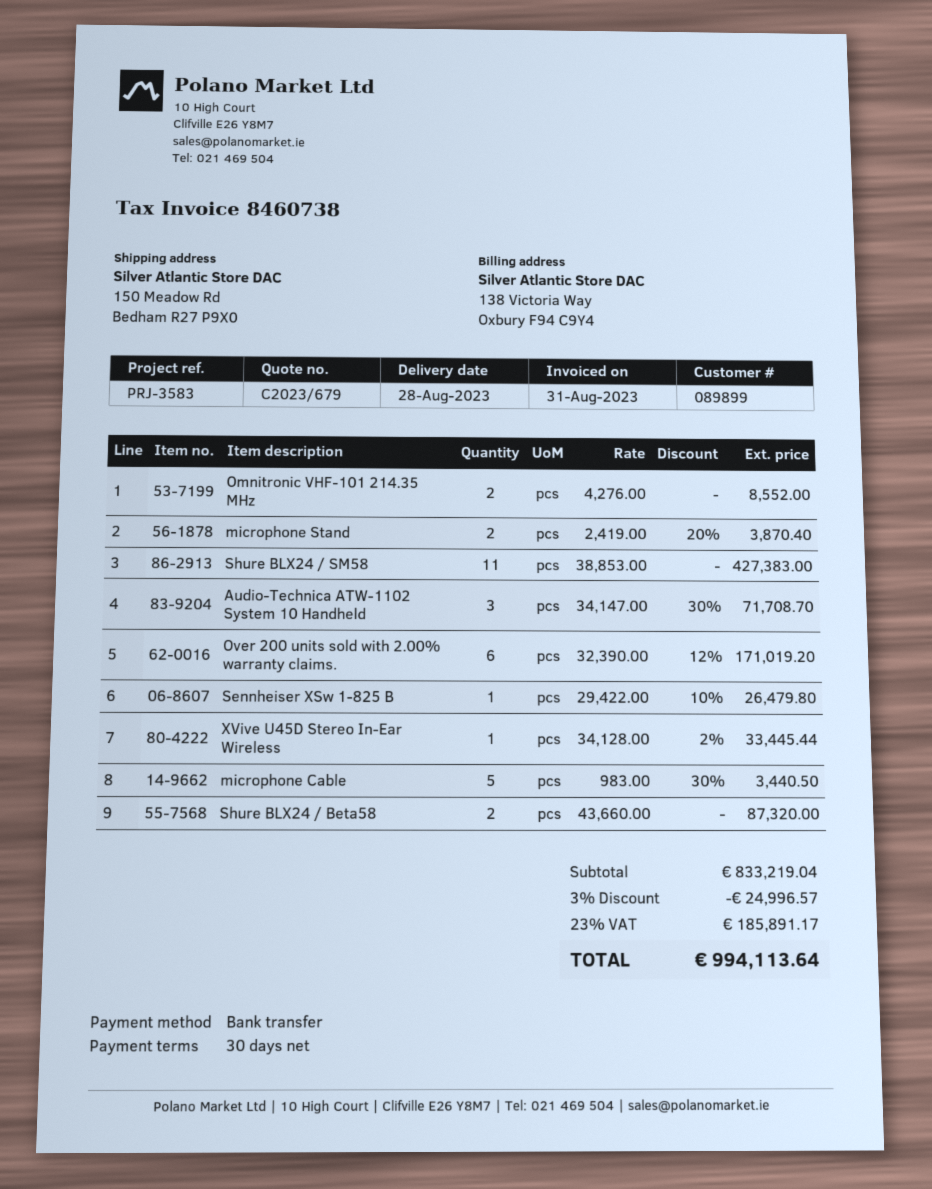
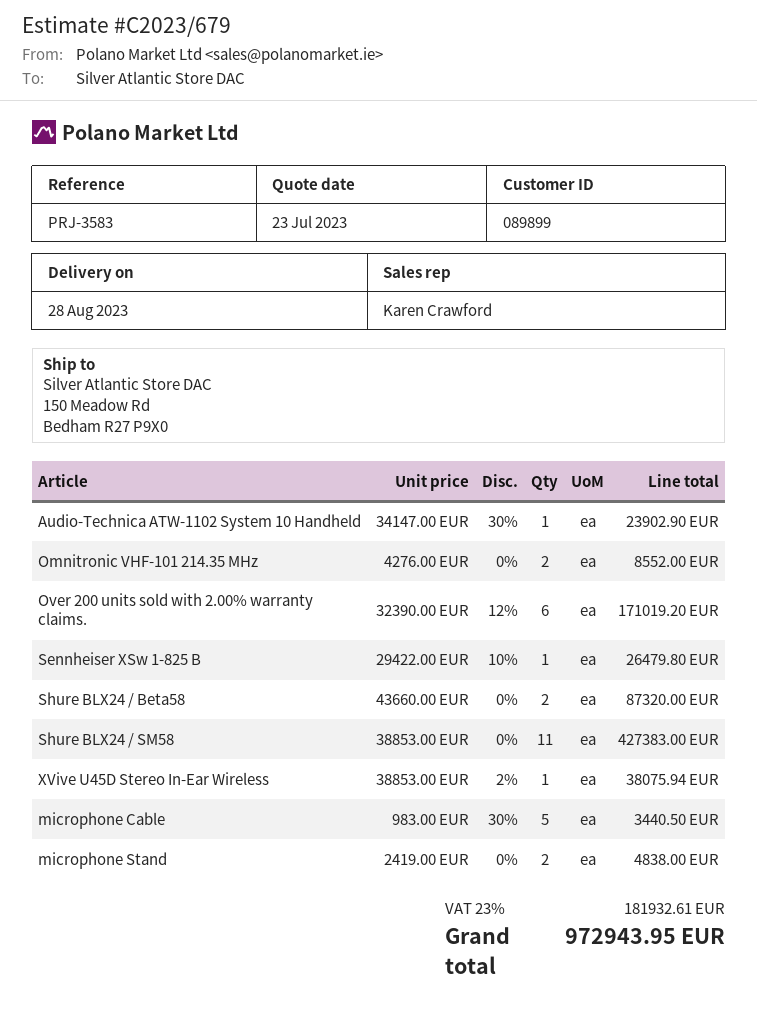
microphone Stand: 2 x 2419.00 - 20% = 3870.40 -> 2 x 2419.00 = 4838.00
Audio-Technica ATW-1102 System 10 Handheld: 3 x 34147.00 - 30% = 71708.70 -> 1 x 34147.00 - 30% = 23902.90
XVive U45D Stereo In-Ear Wireless: 1 x 34128.00 - 2% = 33445.44 -> 1 x 38853.00 - 2% = 38075.94
discount: 3% = 24996.57 -> none
tax: 23% = 185891.17 -> 23% = 181932.61
total: 994113.64 -> 972943.95

